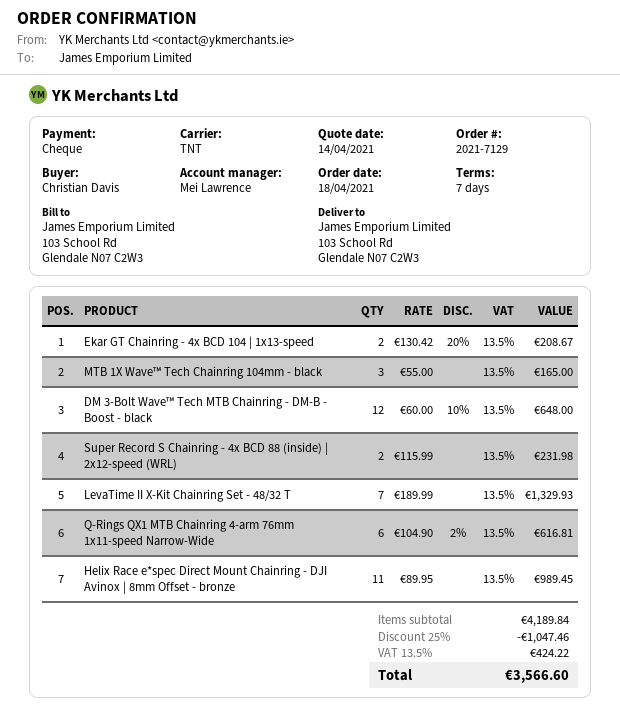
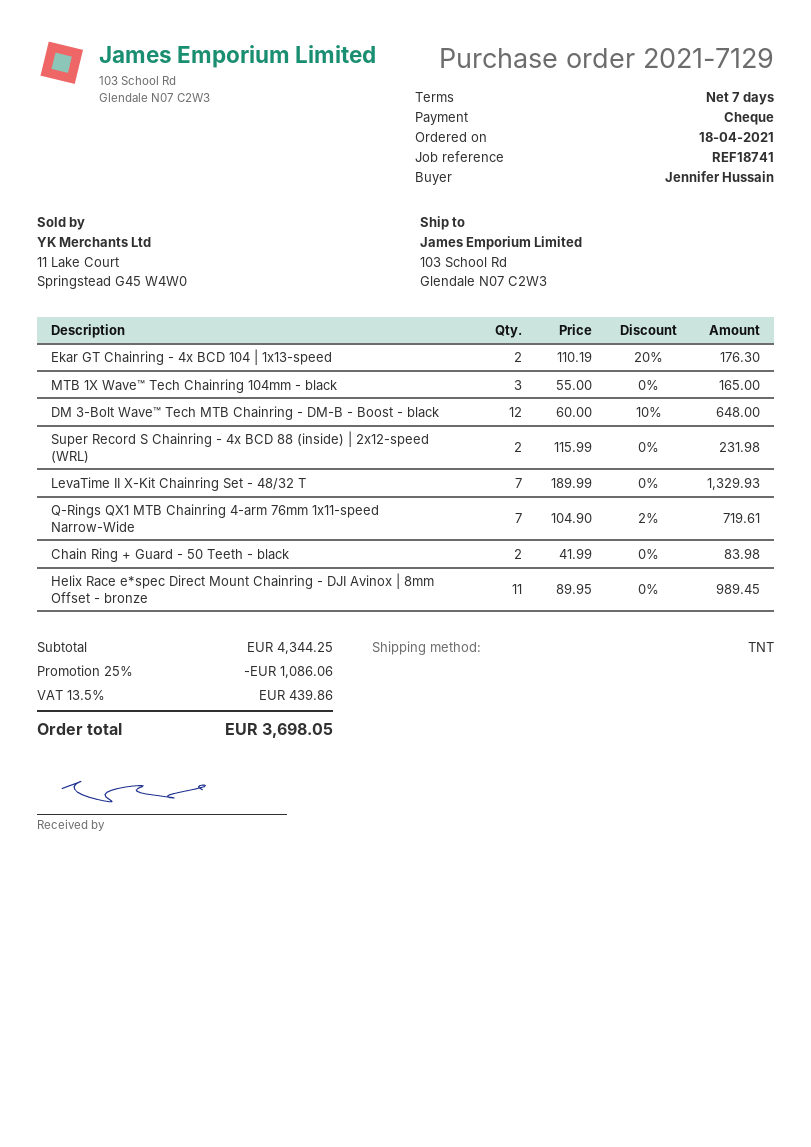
ordered by: Christian Davis -> Jennifer Hussain
Ekar GT Chainring - 4x BCD 104 | 1x13-speed: 2 x 130.42 - 20% = 208.67 -> 2 x 110.19 - 20% = 176.30
Q-Rings QX1 MTB Chainring 4-arm 76mm 1x11-speed Narrow-Wide: 6 x 104.90 - 2% = 616.81 -> 7 x 104.90 - 2% = 719.61
Chain Ring + Guard - 50 Teeth - black: none -> 2 x 41.99 = 83.98
subtotal: 4189.84 -> 4344.25
discount: 25% = 1047.46 -> 25% = 1086.06
tax: 13.5% = 424.22 -> 13.5% = 439.86
total: 3566.60 -> 3698.05

